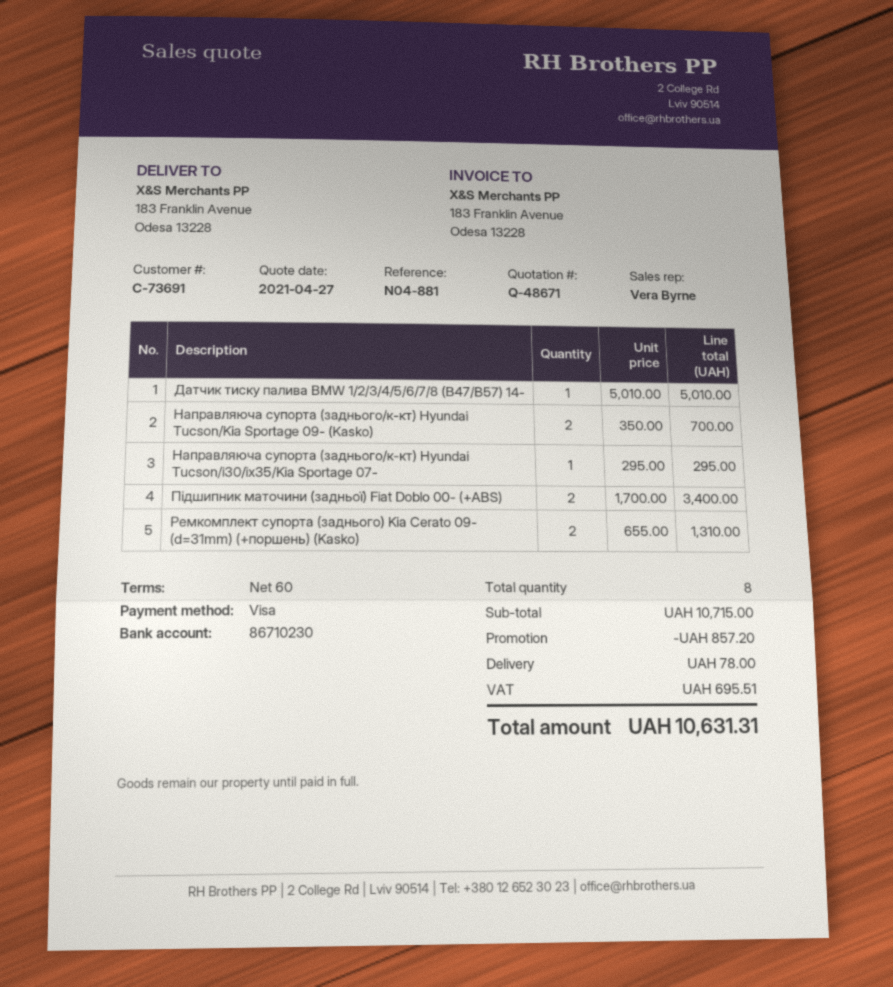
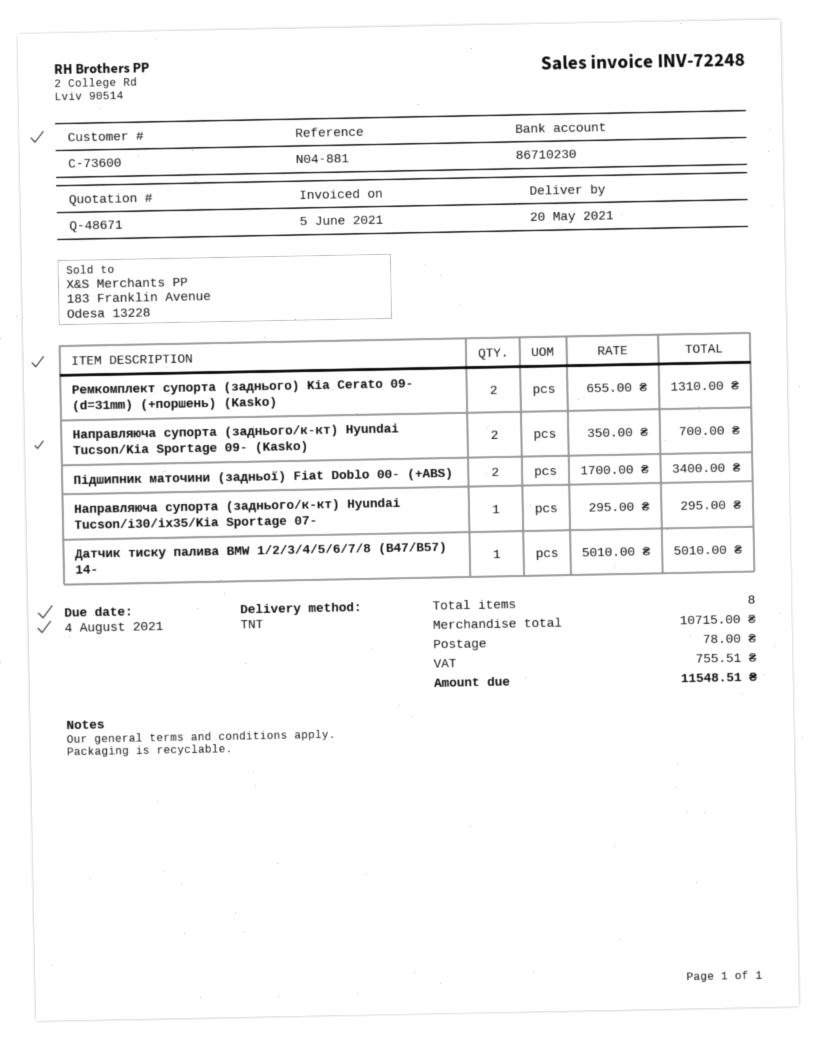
customer number: C-73691 -> C-73600
discount: 857.20 -> none
tax: 695.51 -> 755.51
total: 10631.31 -> 11548.51

